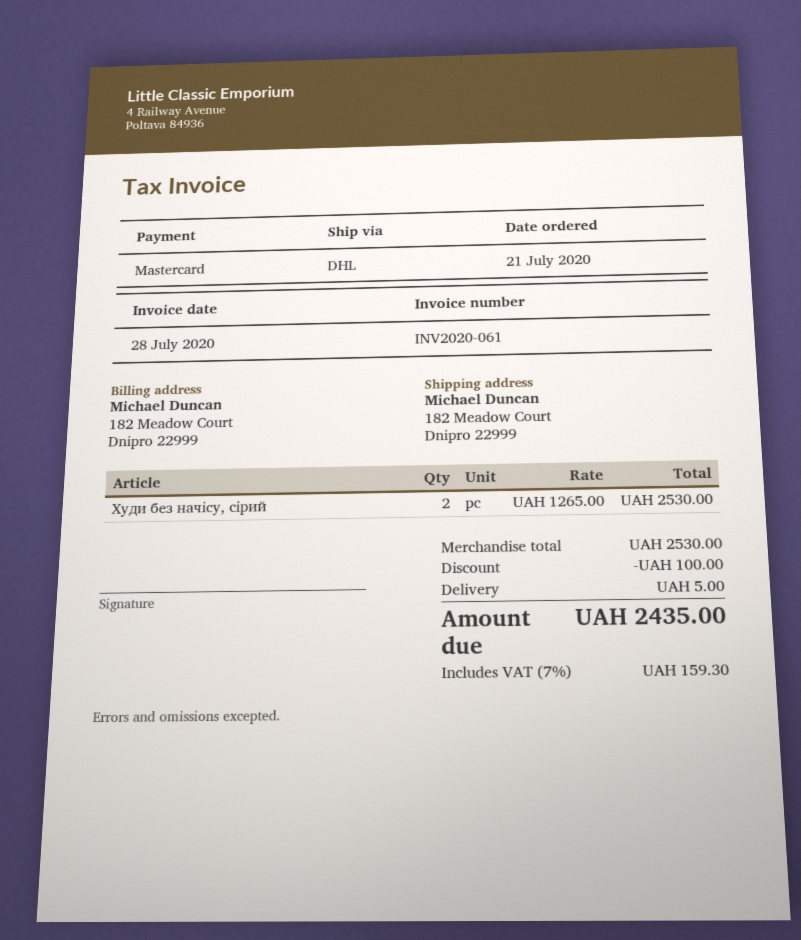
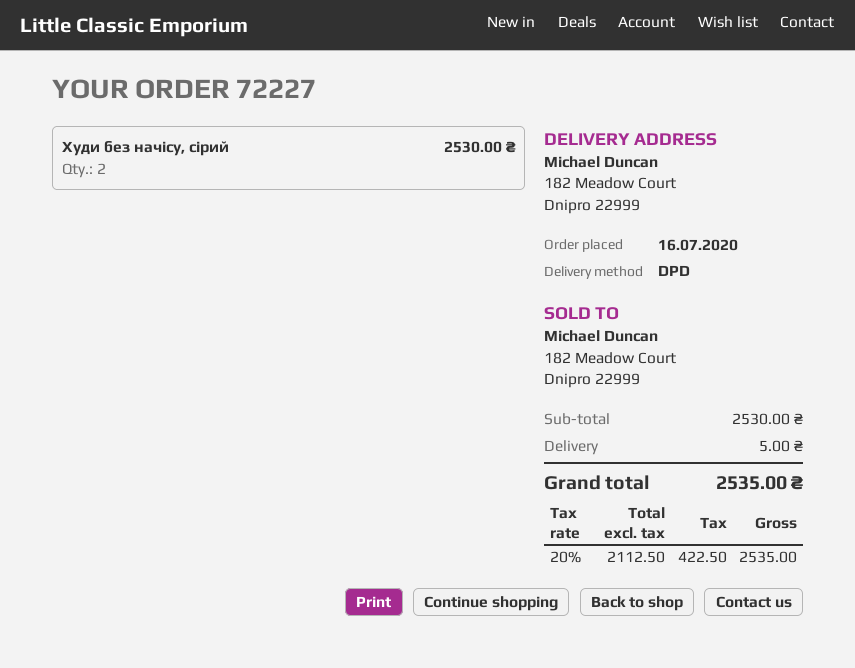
order date: 2020-07-21 -> 2020-07-16
shipping method: DHL -> DPD
discount: 100.00 -> none
tax: 7% = 159.30 -> 20% = 422.50
total: 2435.00 -> 2535.00

